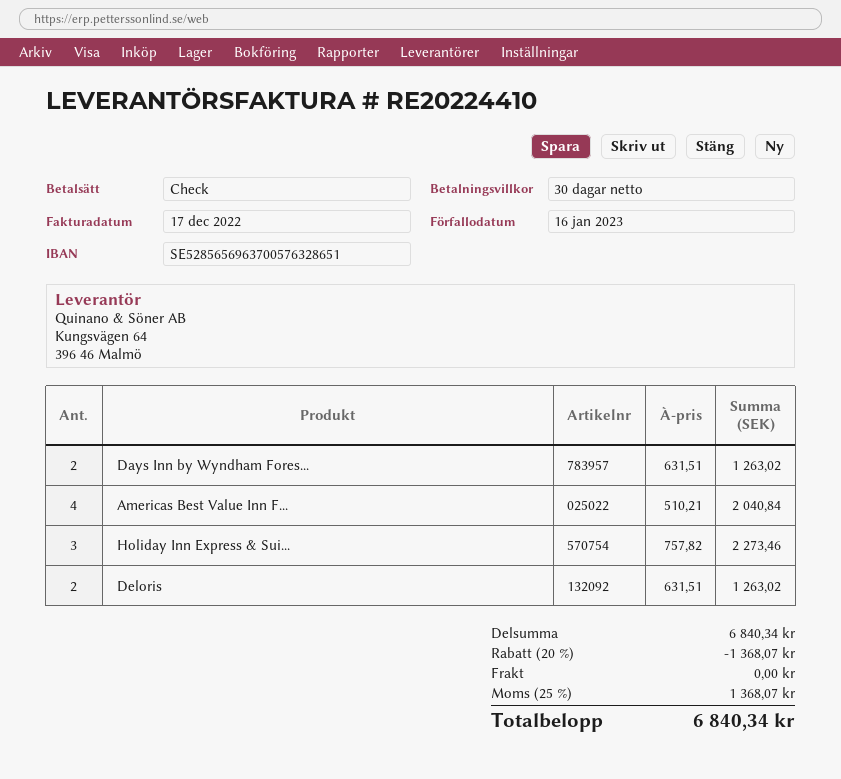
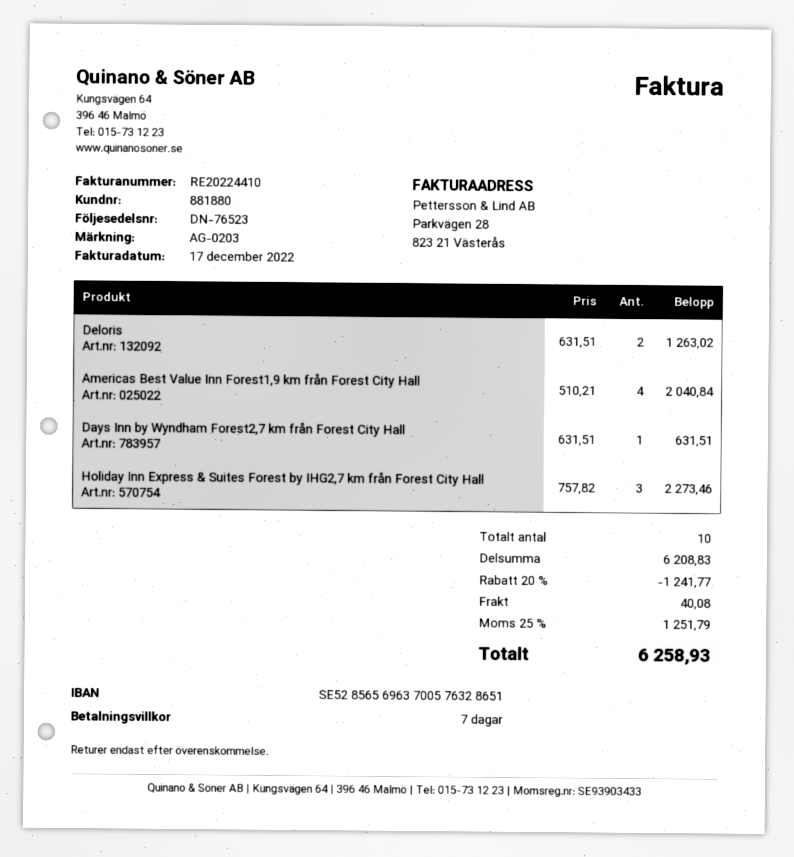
payment terms: 30 days -> 7 days
Days Inn by Wyndham Fores...: 2 x 631.51 = 1263.02 -> 1 x 631.51 = 631.51
subtotal: 6840.34 -> 6208.83
discount: 20% = 1368.07 -> 20% = 1241.77
shipping: 0.00 -> 40.08
tax: 25% = 1368.07 -> 25% = 1251.79
total: 6840.34 -> 6258.93

